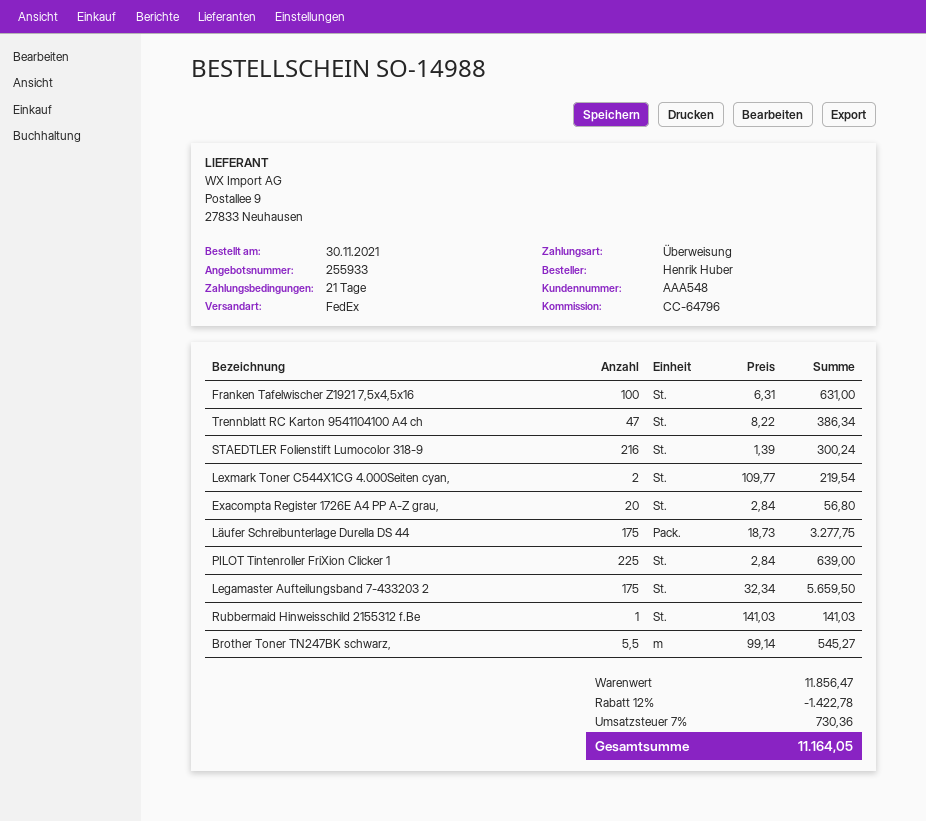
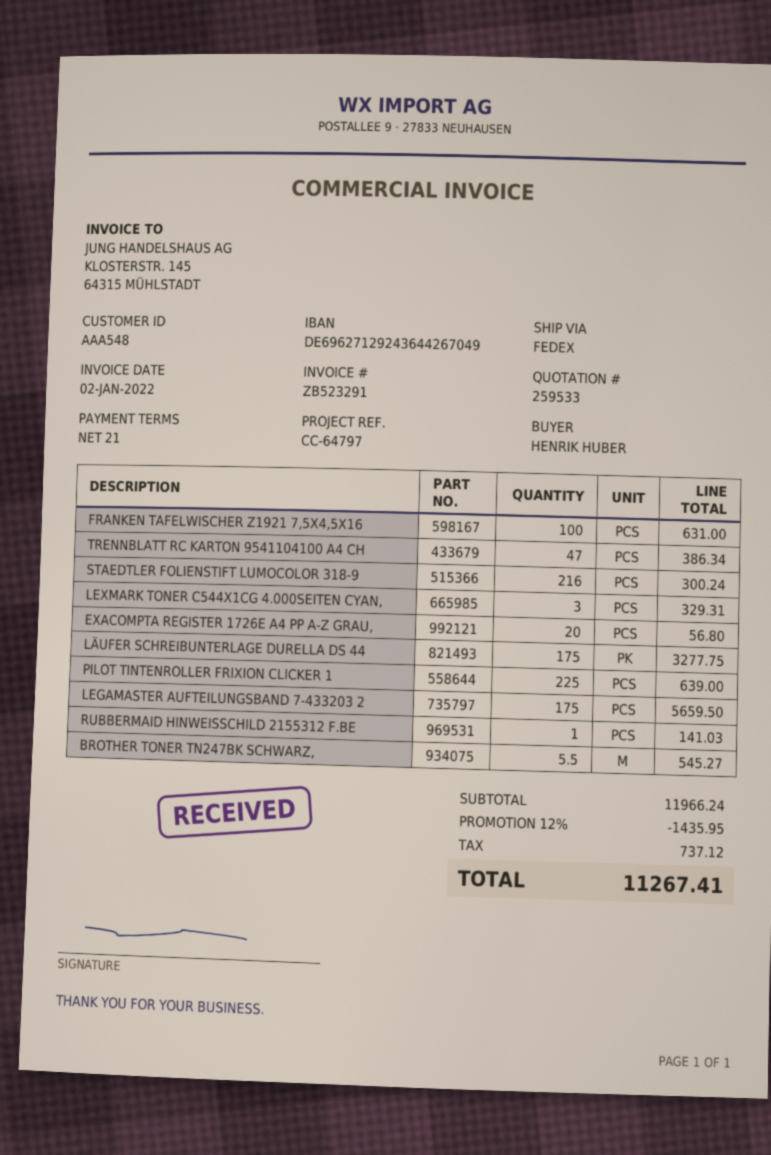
quote number: 255933 -> 259533
reference: CC-64796 -> CC-64797
Lexmark Toner C544X1CG 4.000Seiten cyan,: 2 for 219.54 -> 3 for 329.31
subtotal: 11856.47 -> 11966.24
discount: 12% = 1422.78 -> 12% = 1435.95
tax: 730.36 -> 737.12
total: 11164.05 -> 11267.41

